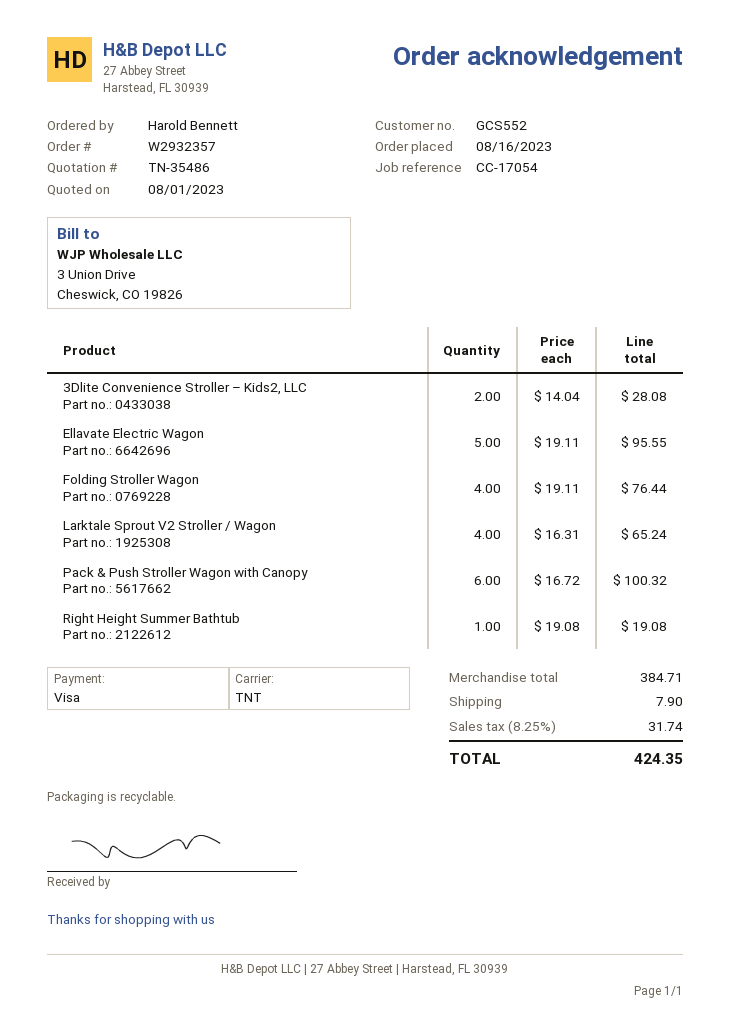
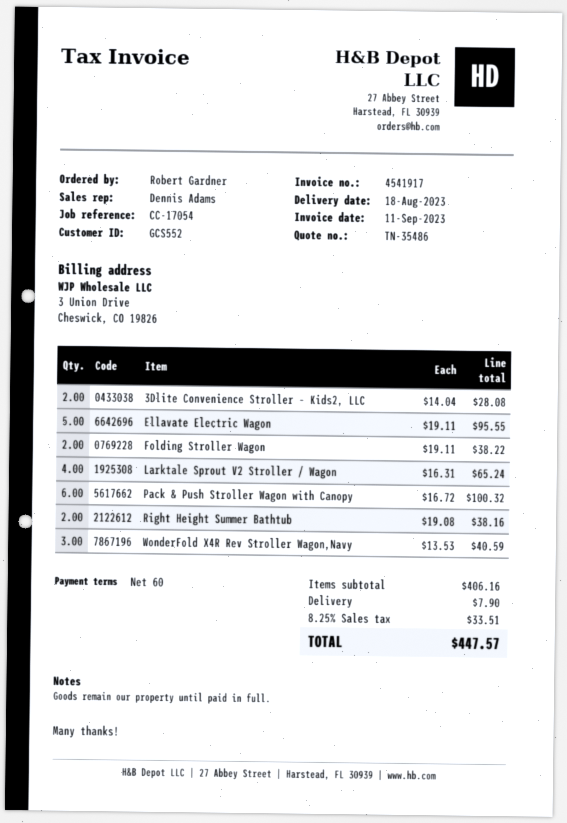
ordered by: Harold Bennett -> Robert Gardner
Folding Stroller Wagon: 4 x 19.11 = 76.44 -> 2 x 19.11 = 38.22
Right Height Summer Bathtub: 1 x 19.08 = 19.08 -> 2 x 19.08 = 38.16
WonderFold X4R Rev Stroller Wagon,Navy: none -> 3 x 13.53 = 40.59
subtotal: 384.71 -> 406.16
tax: 8.25% = 31.74 -> 8.25% = 33.51
total: 424.35 -> 447.57

